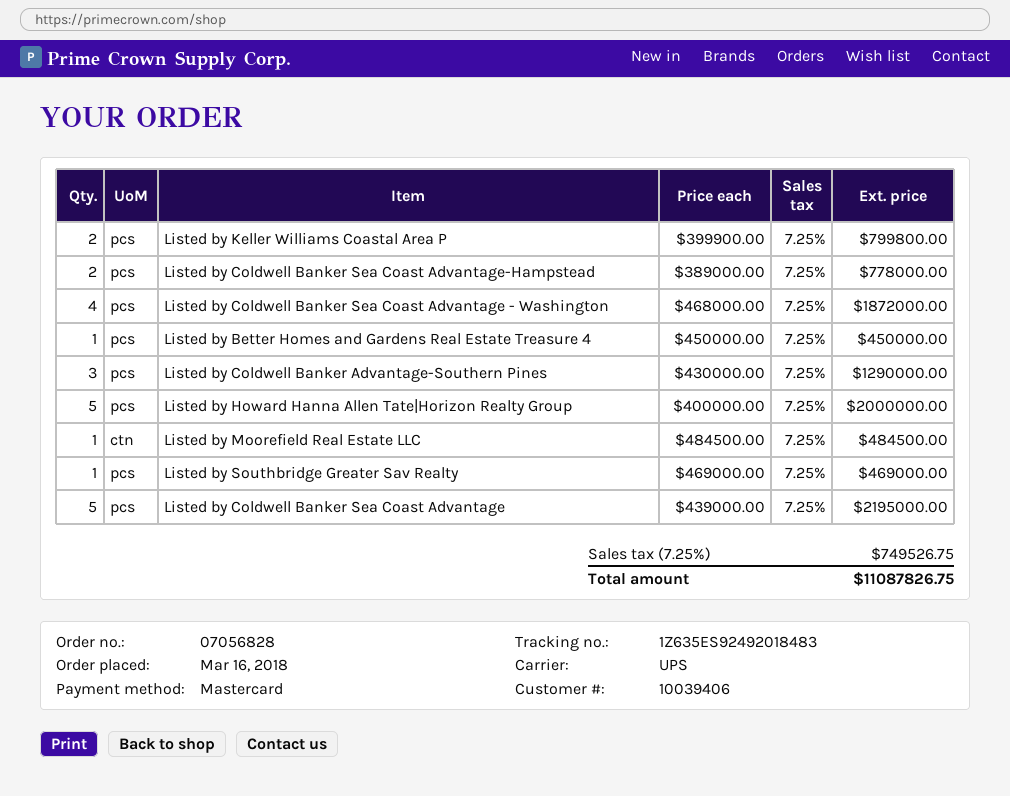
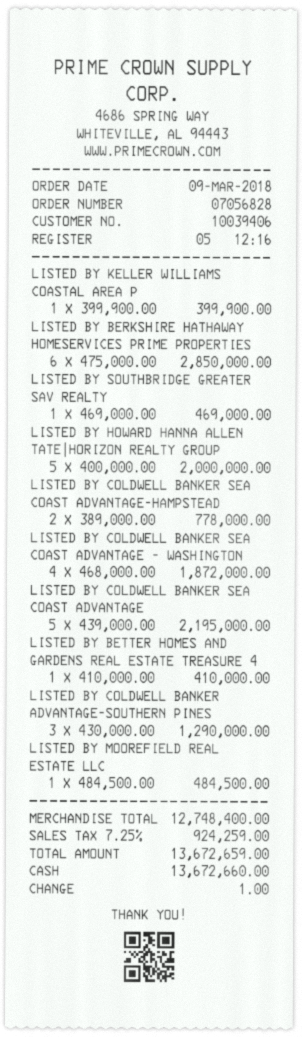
order date: 2018-03-16 -> 2018-03-09
payment method: Mastercard -> cash
Listed by Keller Williams Coastal Area P: 2 x 399900.00 = 799800.00 -> 1 x 399900.00 = 399900.00
Listed by Better Homes and Gardens Real Estate Treasure 4: 1 x 450000.00 = 450000.00 -> 1 x 410000.00 = 410000.00
LISTED BY BERKSHIRE HATHAWAY HOMESERVICES PRIME PROPERTIES: none -> 6 x 475000.00 = 2850000.00
tax: 7.25% = 749526.75 -> 7.25% = 924259.00
total: 11087826.75 -> 13672659.00

